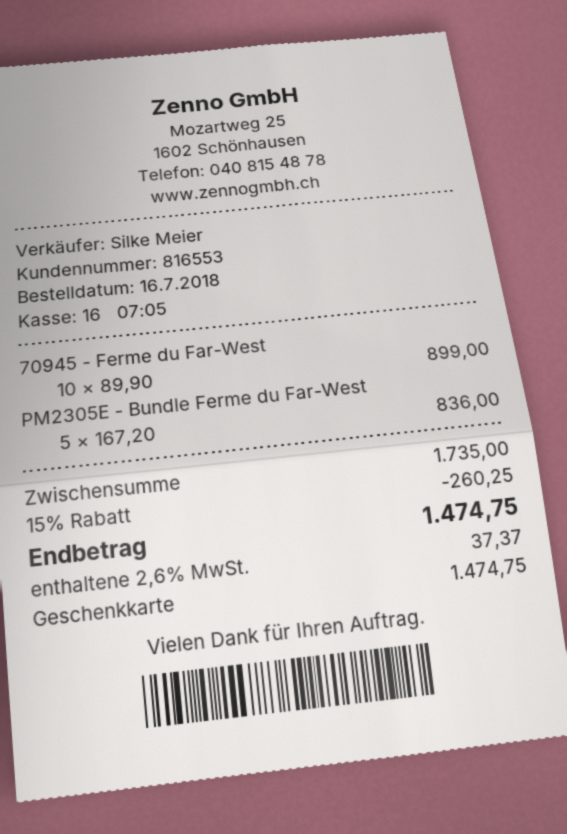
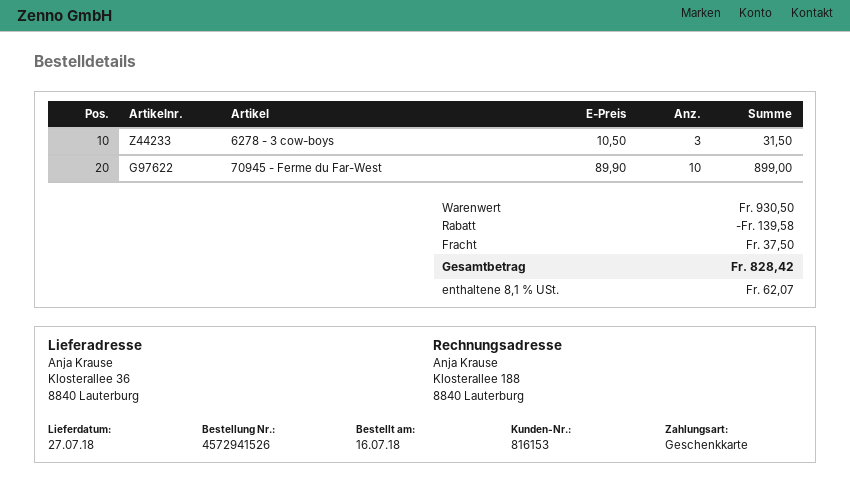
customer number: 816553 -> 816153
PM2305E - Bundle Ferme du Far-West: 5 x 167.20 = 836.00 -> none
6278 - 3 cow-boys: none -> 3 x 10.50 = 31.50
subtotal: 1735.00 -> 930.50
discount: 260.25 -> 139.58
shipping: none -> 37.50
tax: 2.6% = 37.37 -> 8.1% = 62.07
total: 1474.75 -> 828.42

